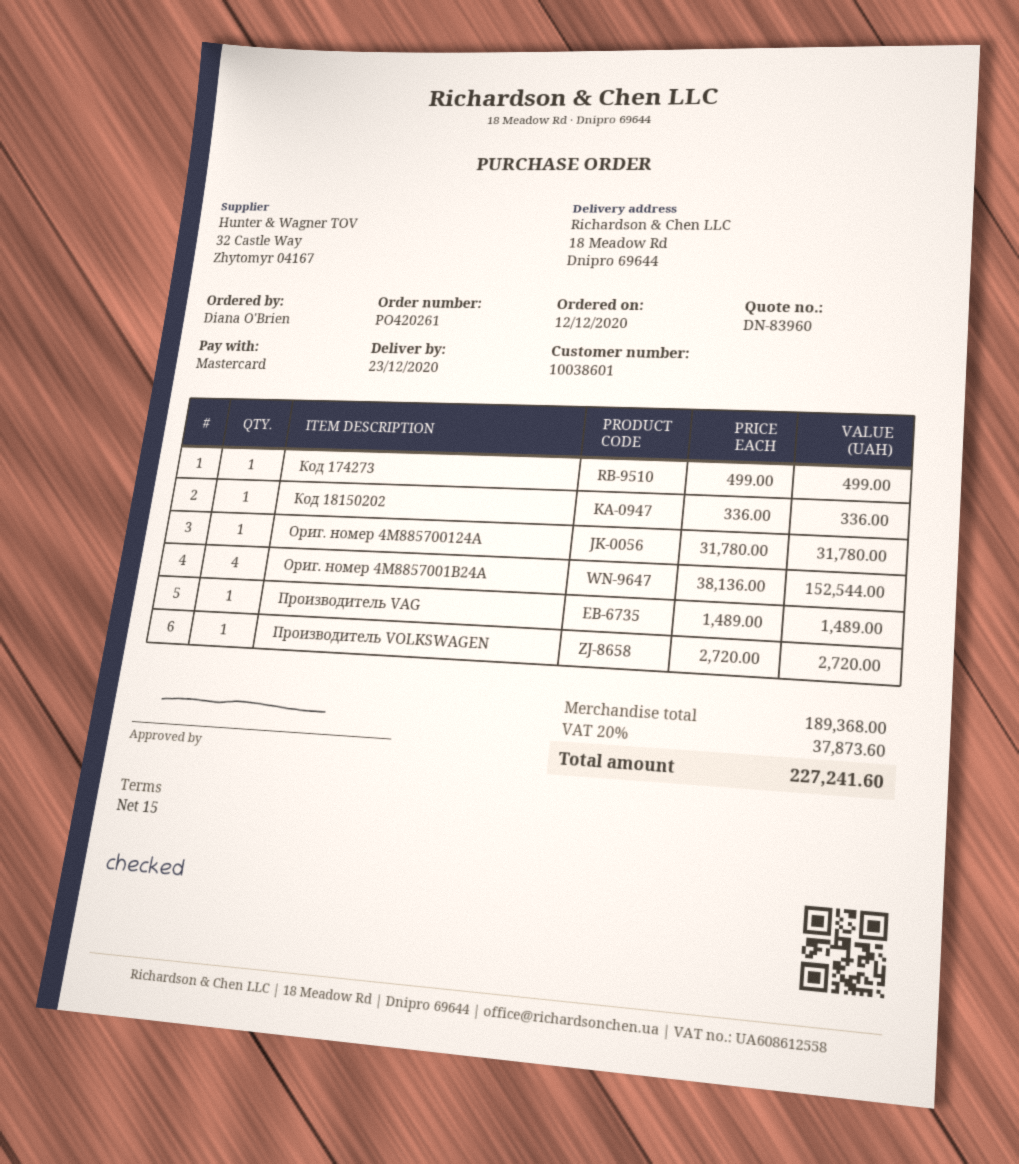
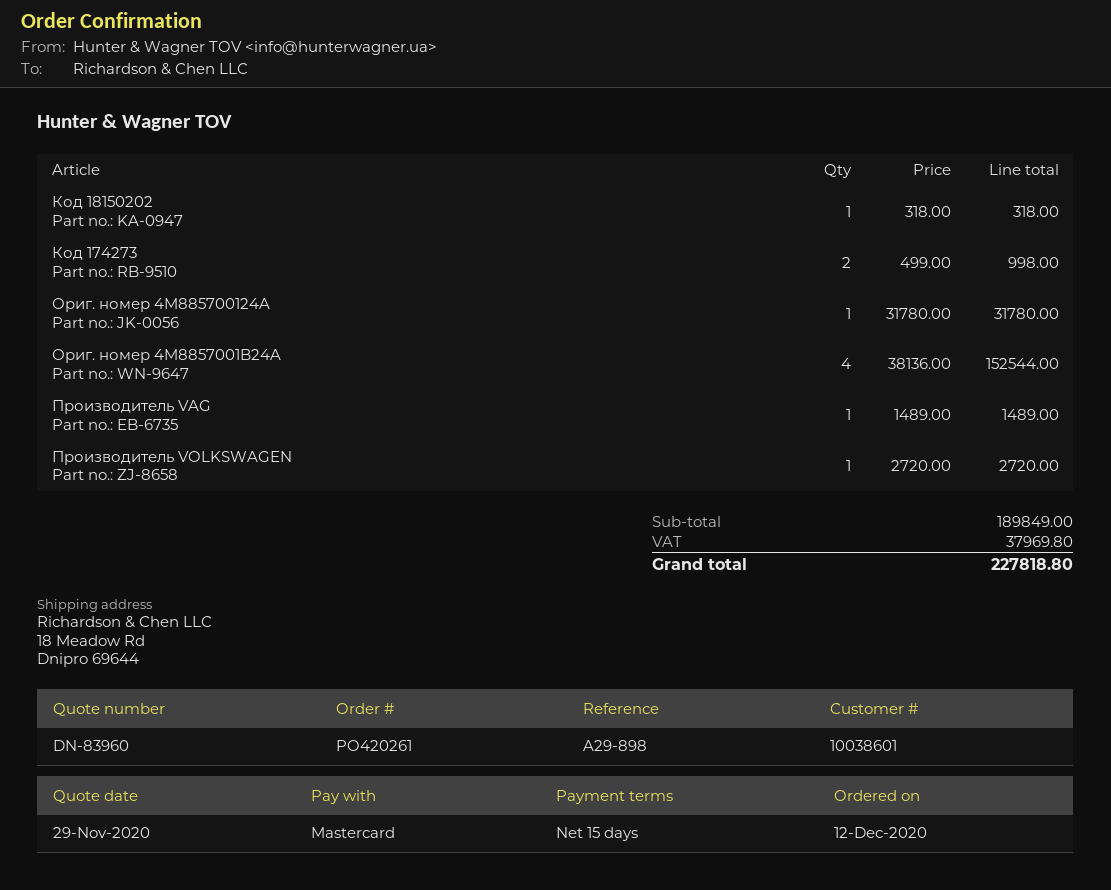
Код 174273: 1 x 499.00 = 499.00 -> 2 x 499.00 = 998.00
Код 18150202: 1 x 336.00 = 336.00 -> 1 x 318.00 = 318.00
subtotal: 189368.00 -> 189849.00
tax: 37873.60 -> 37969.80
total: 227241.60 -> 227818.80

